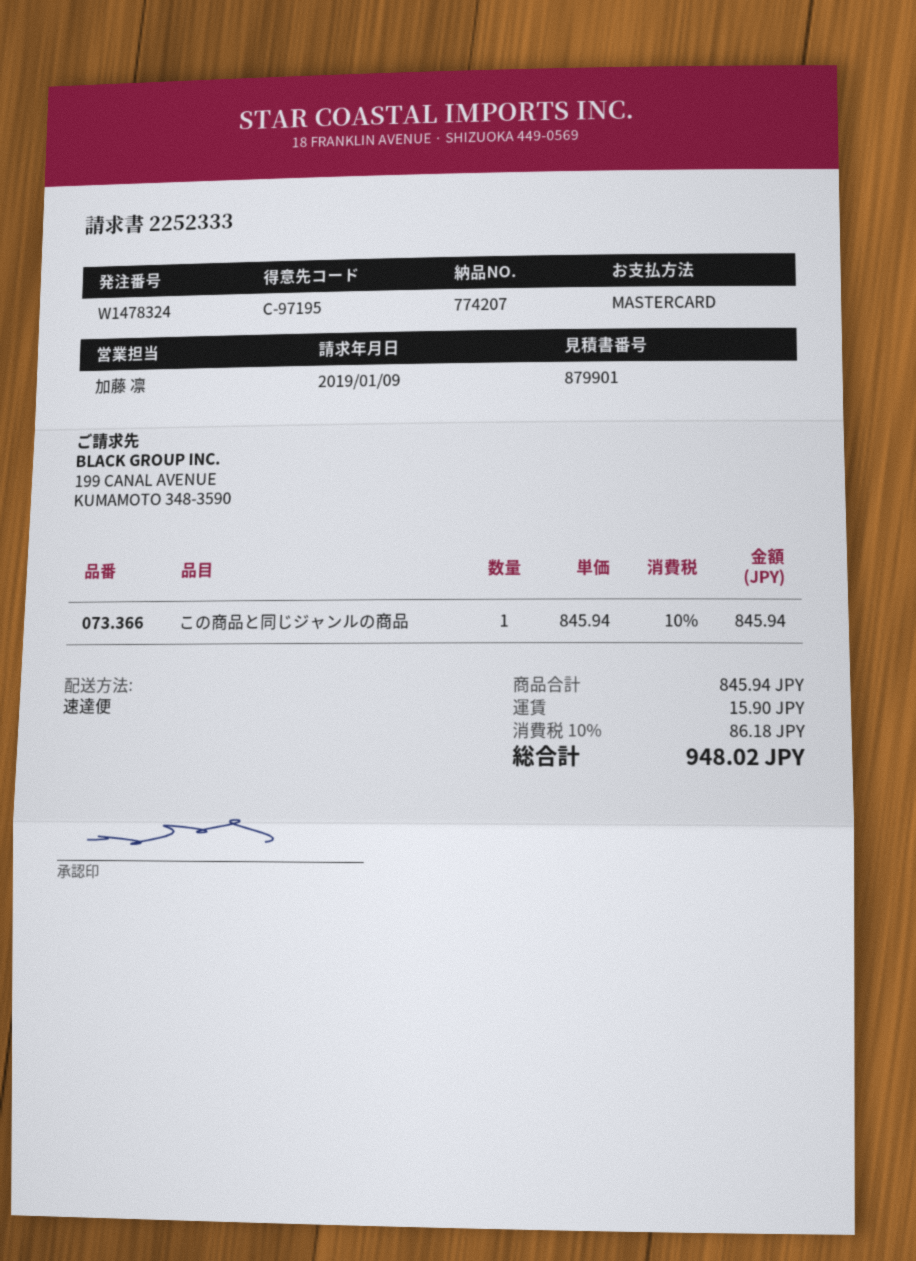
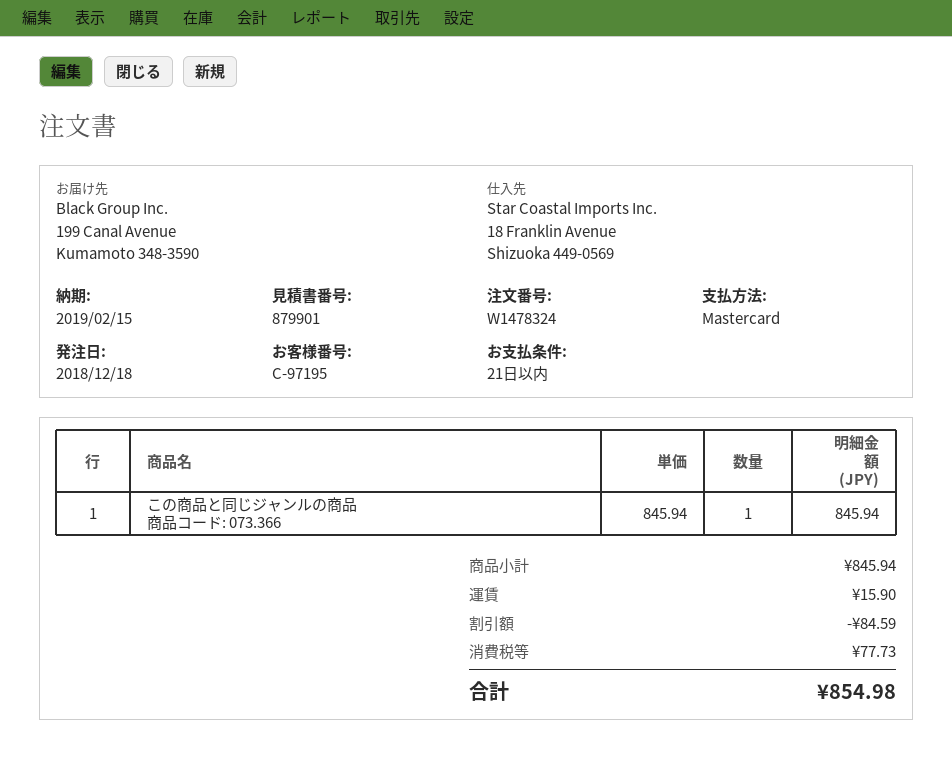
discount: none -> 84.59
tax: 86.18 -> 77.73
total: 948.02 -> 854.98

